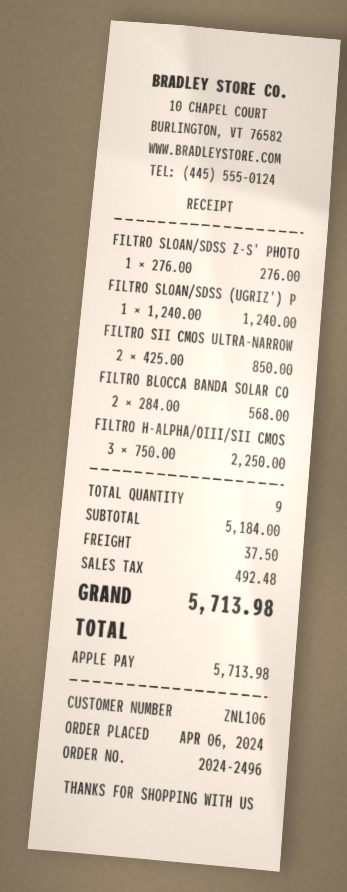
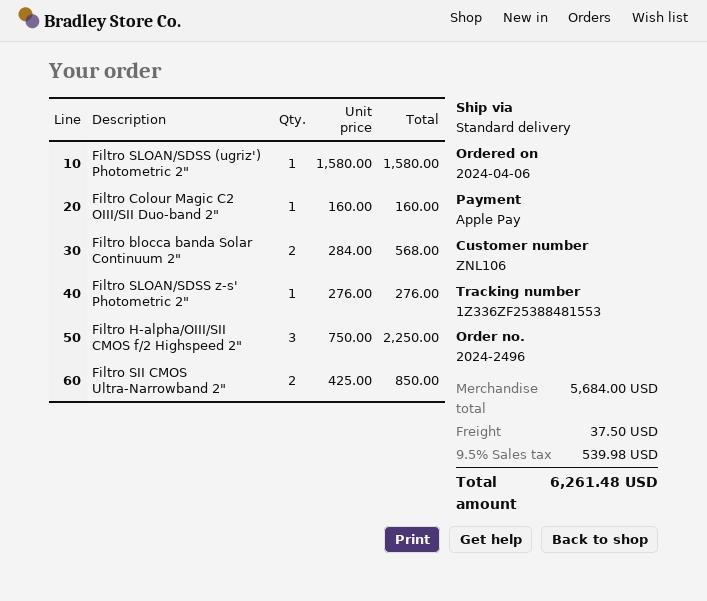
FILTRO SLOAN/SDSS (UGRIZ') P: 1 x 1240.00 = 1240.00 -> 1 x 1580.00 = 1580.00
Filtro Colour Magic C2 OIII/SII Duo-band 2": none -> 1 x 160.00 = 160.00
subtotal: 5184.00 -> 5684.00
tax: 492.48 -> 539.98
total: 5713.98 -> 6261.48

